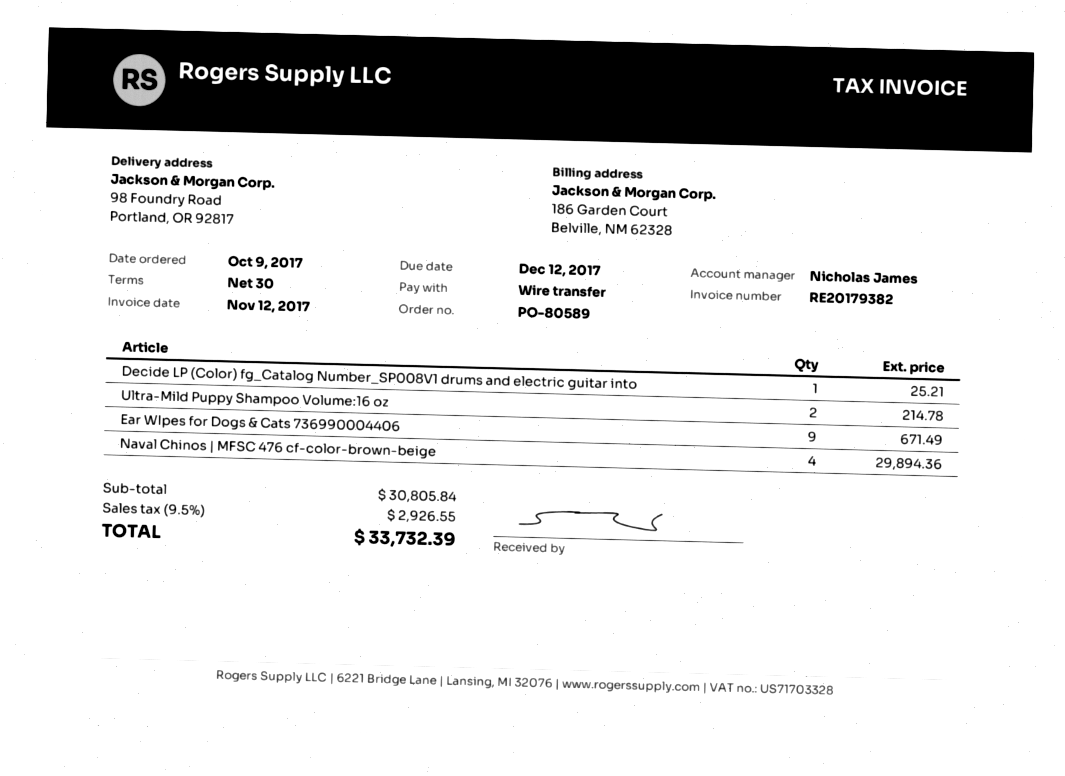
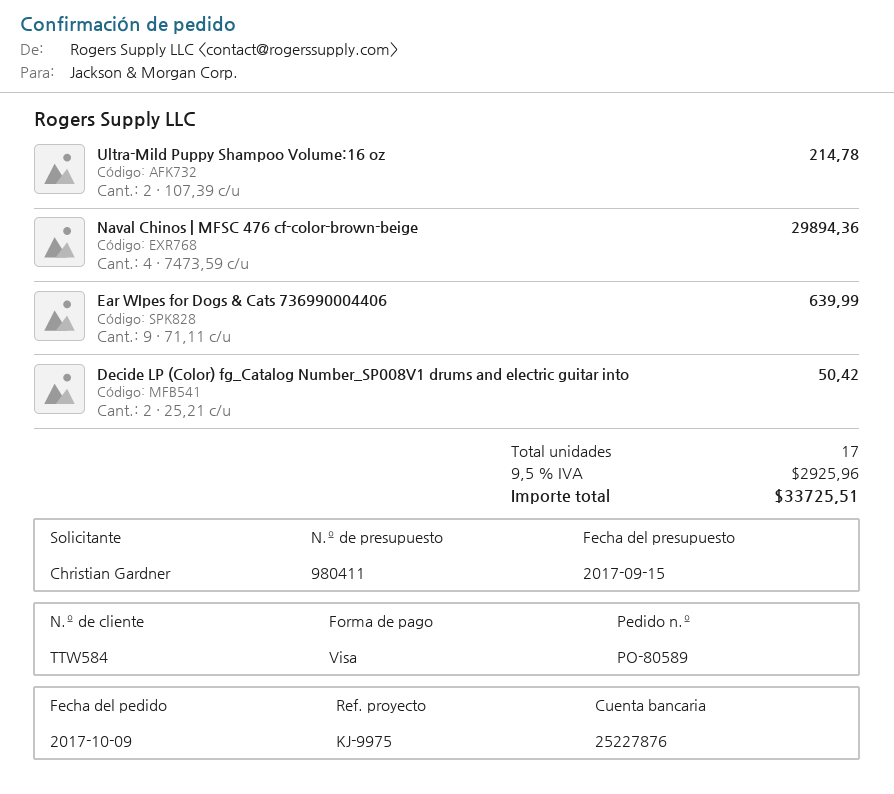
payment method: bank transfer -> Visa
Decide LP (Color) fg_Catalog Number_SP008V1 drums and electric guitar into: 1 for 25.21 -> 2 for 50.42
Ear WIpes for Dogs & Cats 736990004406: 9 for 671.49 -> 9 for 639.99
tax: 9.5% = 2926.55 -> 9.5% = 2925.96
total: 33732.39 -> 33725.51

